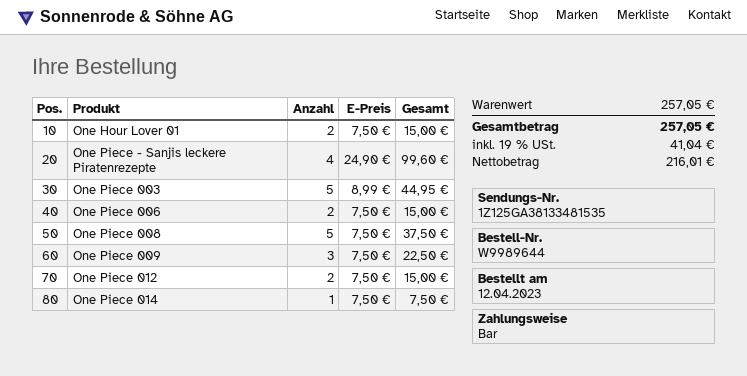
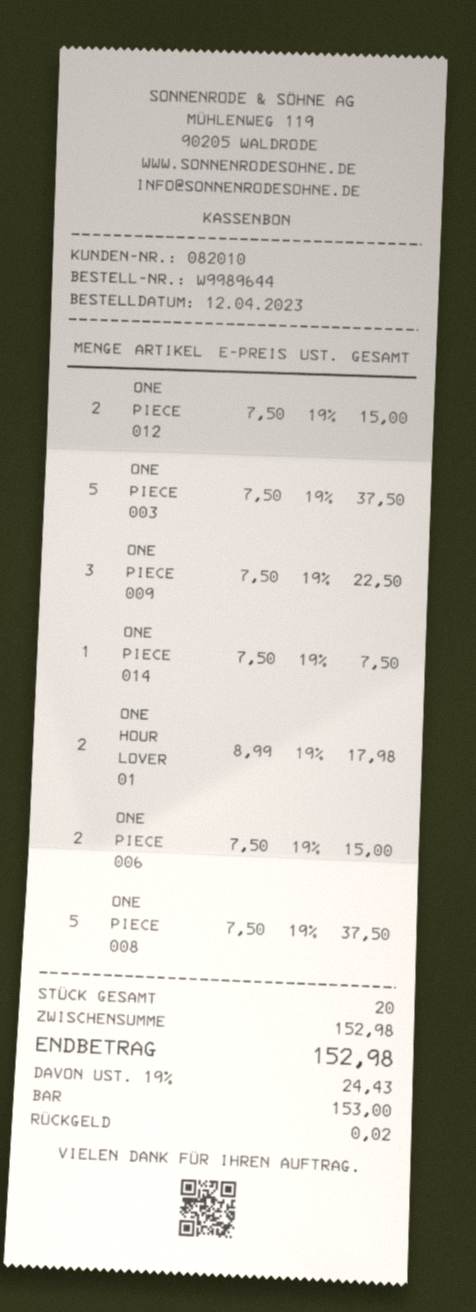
One Hour Lover 01: 2 x 7.50 = 15.00 -> 2 x 8.99 = 17.98
One Piece - Sanjis leckere Piratenrezepte: 4 x 24.90 = 99.60 -> none
One Piece 003: 5 x 8.99 = 44.95 -> 5 x 7.50 = 37.50
subtotal: 257.05 -> 152.98
tax: 19% = 41.04 -> 19% = 24.43
total: 257.05 -> 152.98

